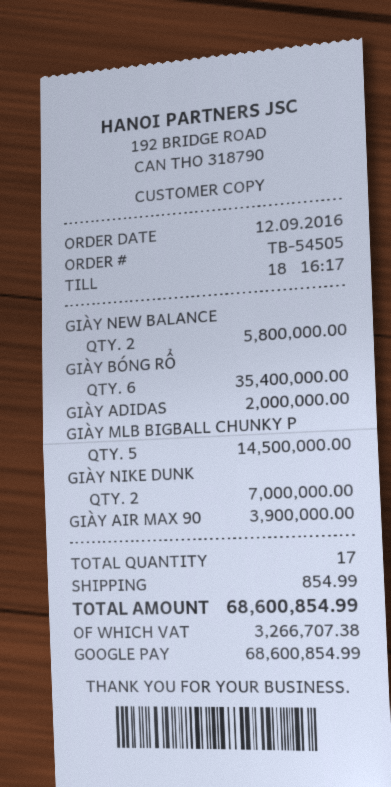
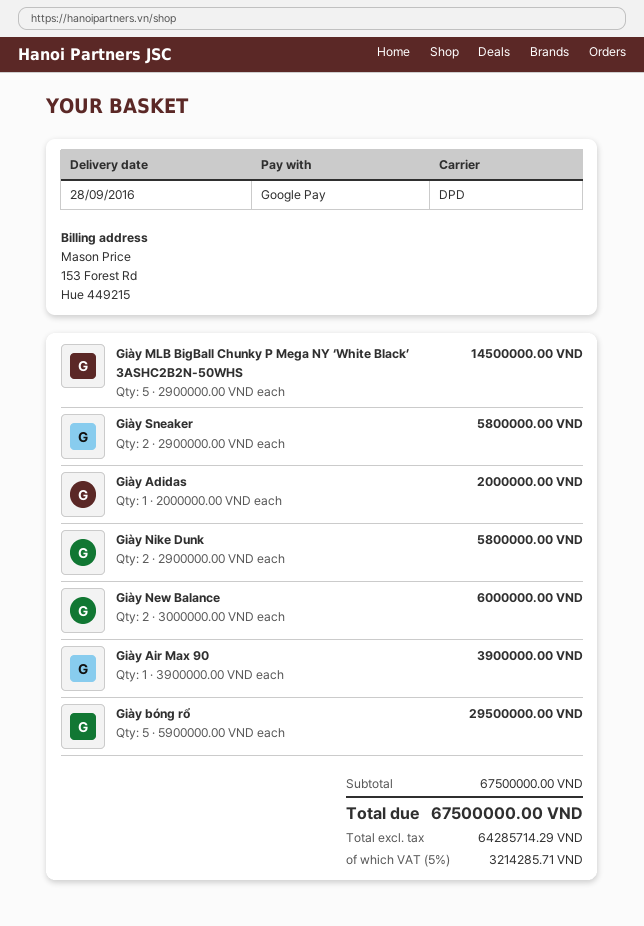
GIÀY NEW BALANCE: 2 for 5800000.00 -> 2 for 6000000.00
GIÀY BÓNG RỔ: 6 for 35400000.00 -> 5 for 29500000.00
GIÀY NIKE DUNK: 2 for 7000000.00 -> 2 for 5800000.00
Giày Sneaker: none -> 2 for 5800000.00
shipping: 854.99 -> none
tax: 3266707.38 -> 3214285.71
total: 68600854.99 -> 67500000.00

